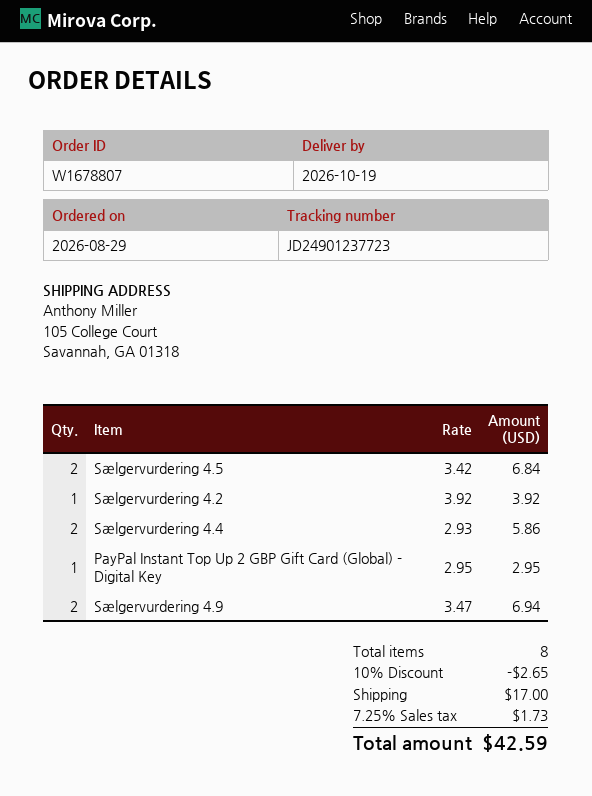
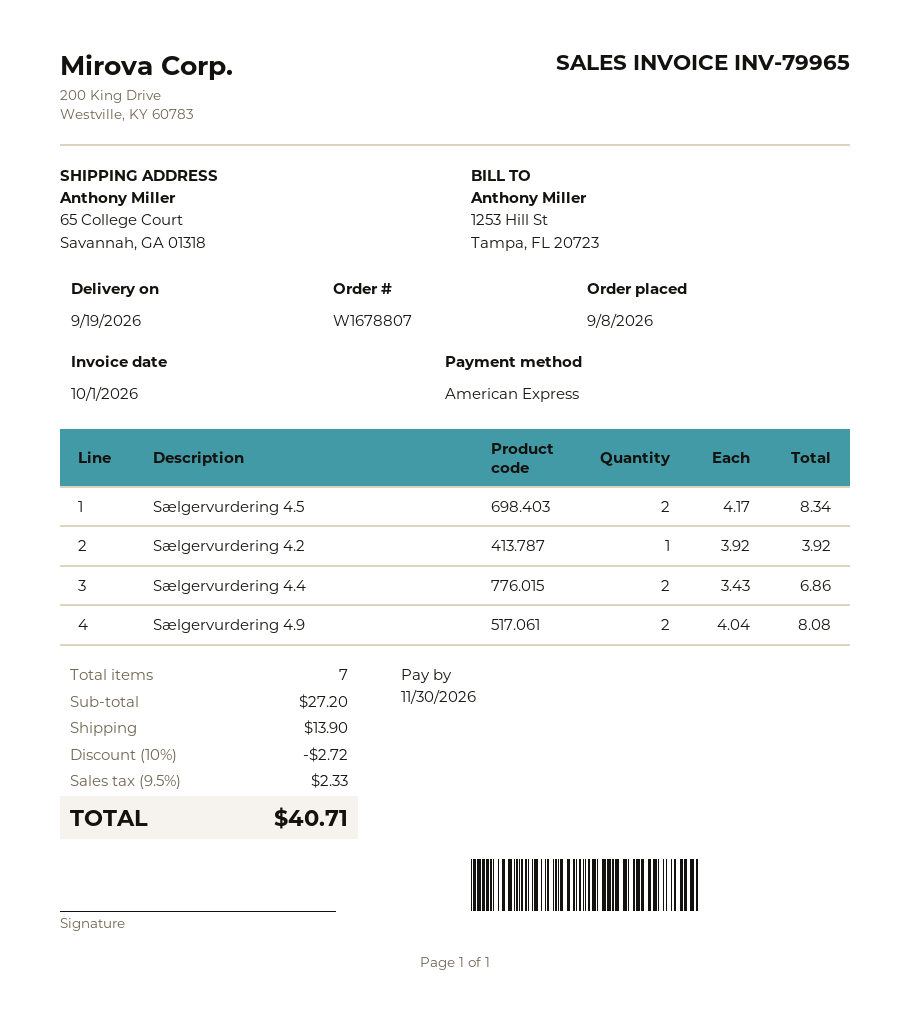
order date: 2026-08-29 -> 2026-09-08
delivery date: 2026-10-19 -> 2026-09-19
ship to: 105 College Court, Savannah, GA 01318 -> 65 College Court, Savannah, GA 01318
Sælgervurdering 4.5: 2 x 3.42 = 6.84 -> 2 x 4.17 = 8.34
Sælgervurdering 4.4: 2 x 2.93 = 5.86 -> 2 x 3.43 = 6.86
PayPal Instant Top Up 2 GBP Gift Card (Global) - Digital Key: 1 x 2.95 = 2.95 -> none
Sælgervurdering 4.9: 2 x 3.47 = 6.94 -> 2 x 4.04 = 8.08
total quantity: 8 -> 7
discount: 10% = 2.65 -> 10% = 2.72
shipping: 17.00 -> 13.90
tax: 7.25% = 1.73 -> 9.5% = 2.33
total: 42.59 -> 40.71

